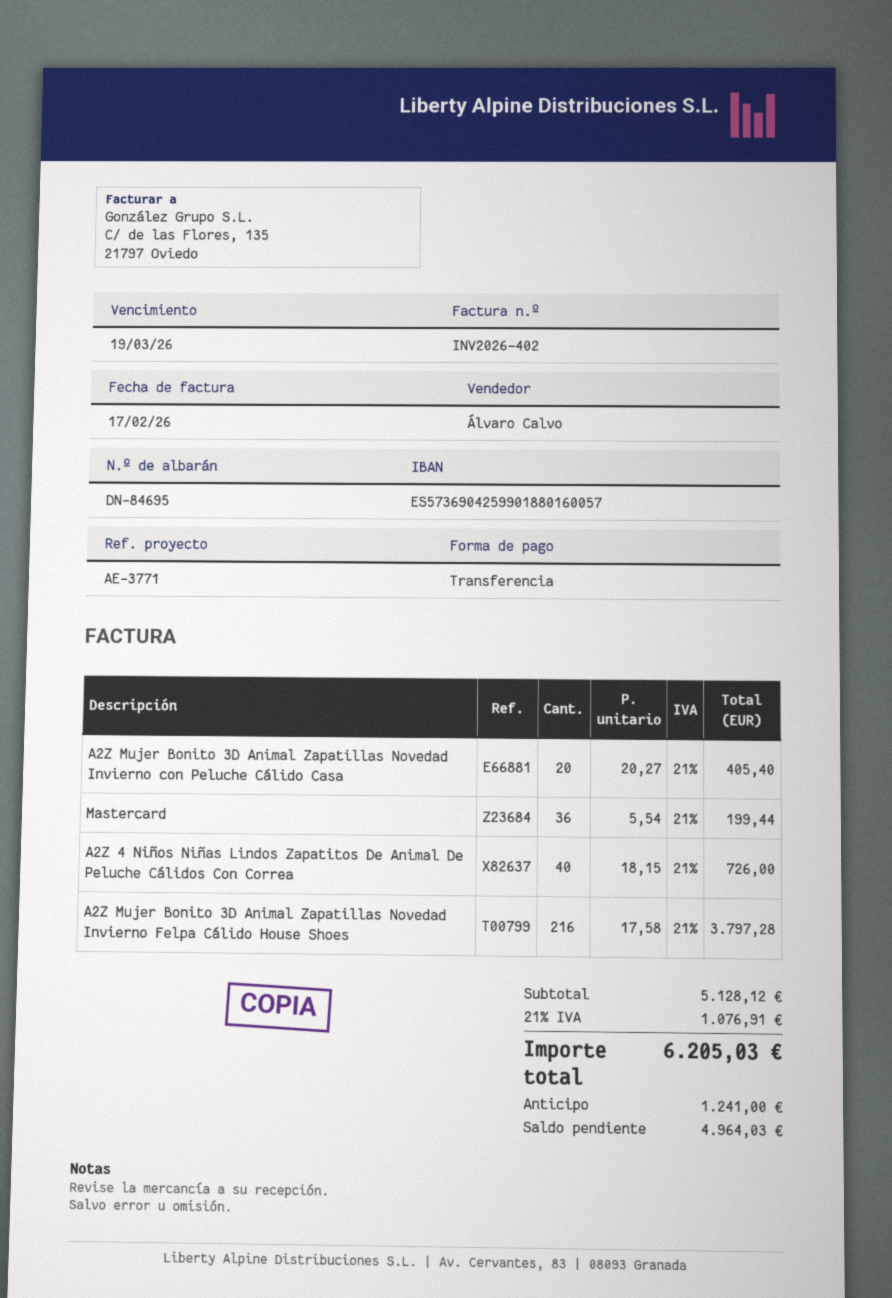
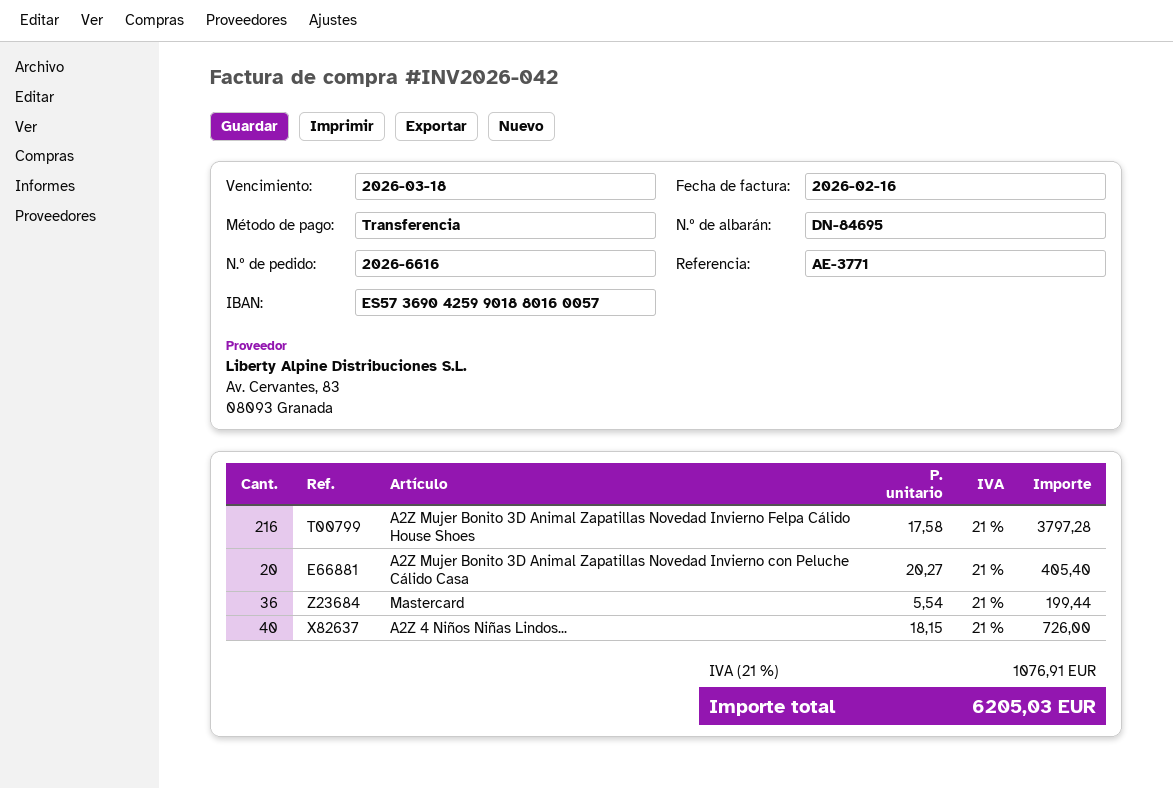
invoice number: INV2026-402 -> INV2026-042
invoice date: 2026-02-17 -> 2026-02-16
due date: 2026-03-19 -> 2026-03-18

